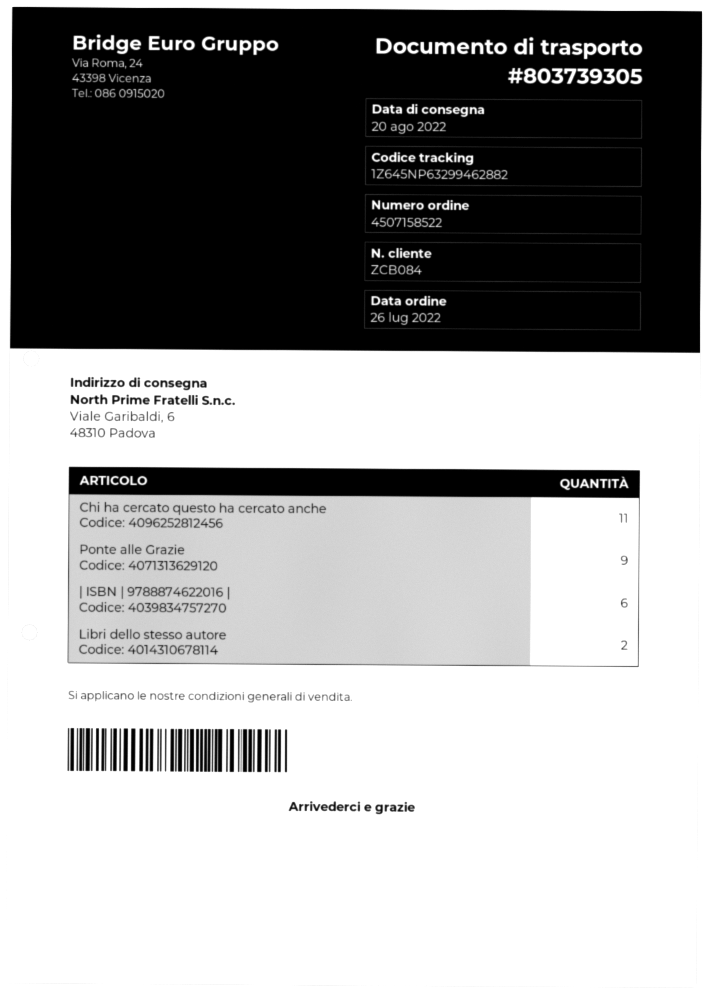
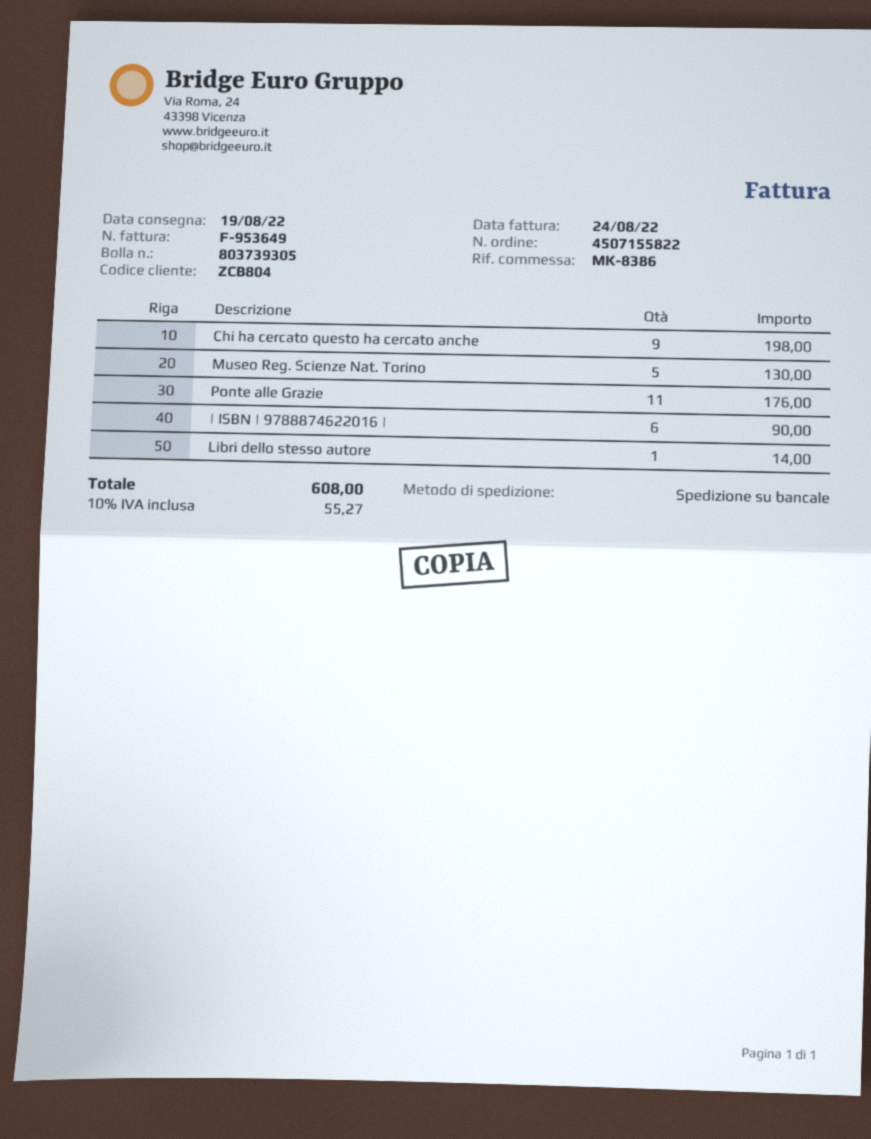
order number: 4507158522 -> 4507155822
delivery date: 2022-08-20 -> 2022-08-19
customer number: ZCB084 -> ZCB804
Chi ha cercato questo ha cercato anche: 11 -> 9
Ponte alle Grazie: 9 -> 11
Libri dello stesso autore: 2 -> 1
Museo Reg. Scienze Nat. Torino: none -> 5

